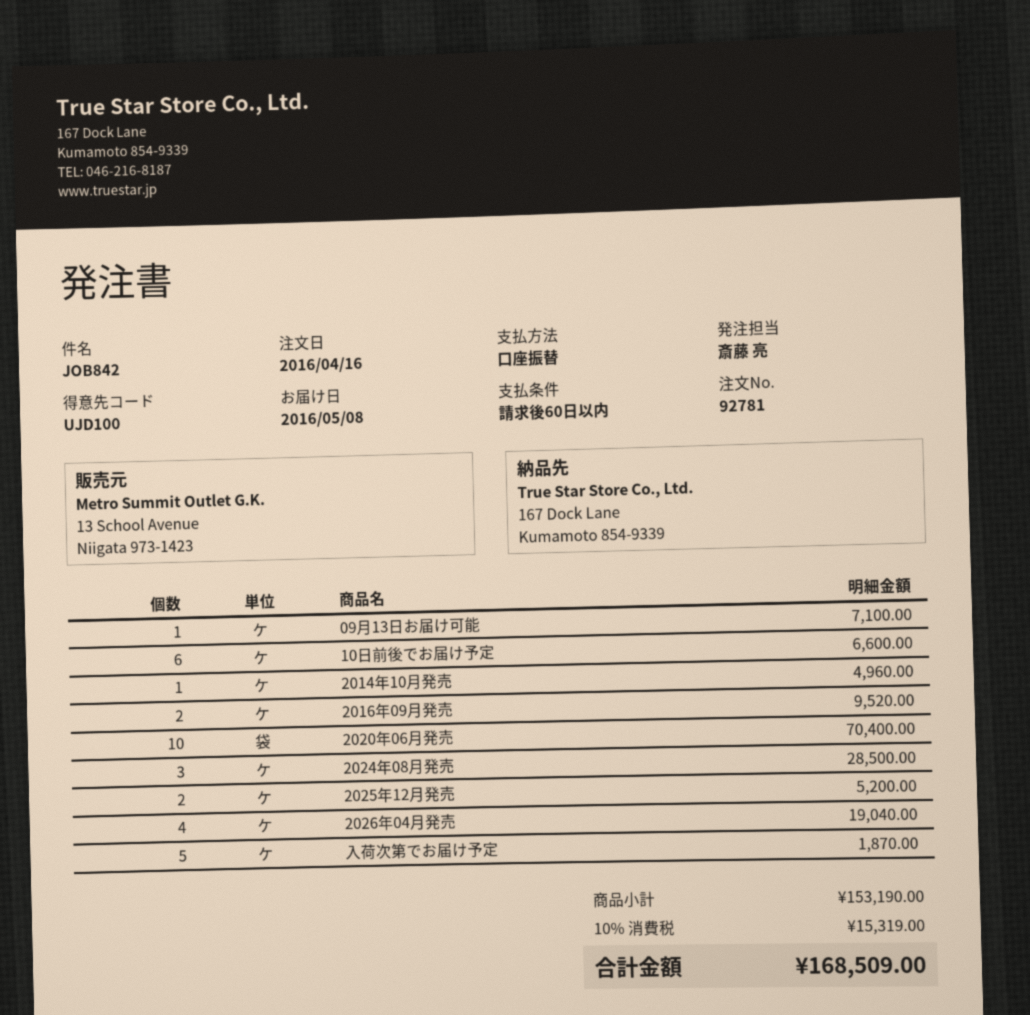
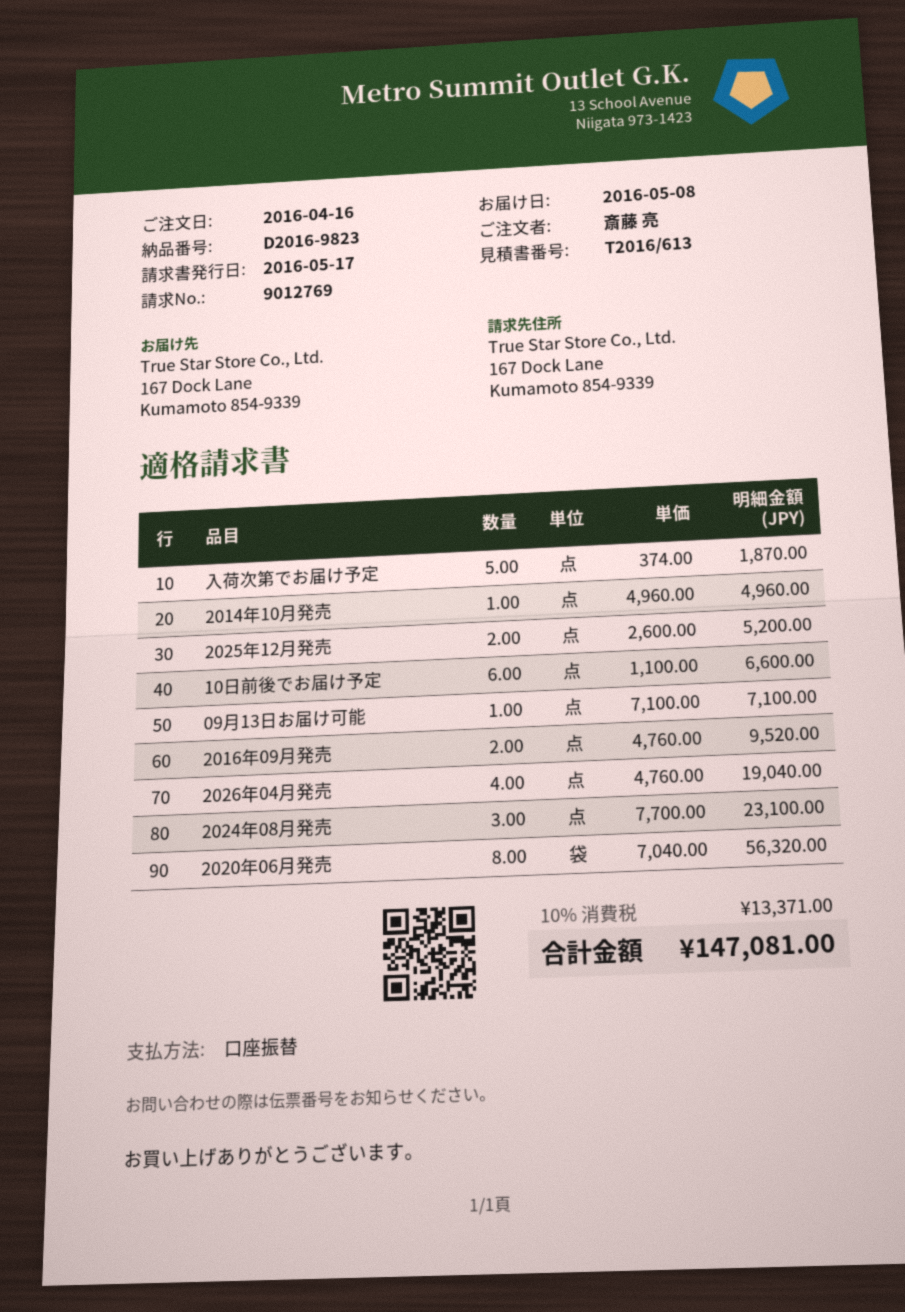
2020年06月発売: 10 for 70400.00 -> 8 for 56320.00
2024年08月発売: 3 for 28500.00 -> 3 for 23100.00
tax: 10% = 15319.00 -> 10% = 13371.00
total: 168509.00 -> 147081.00

